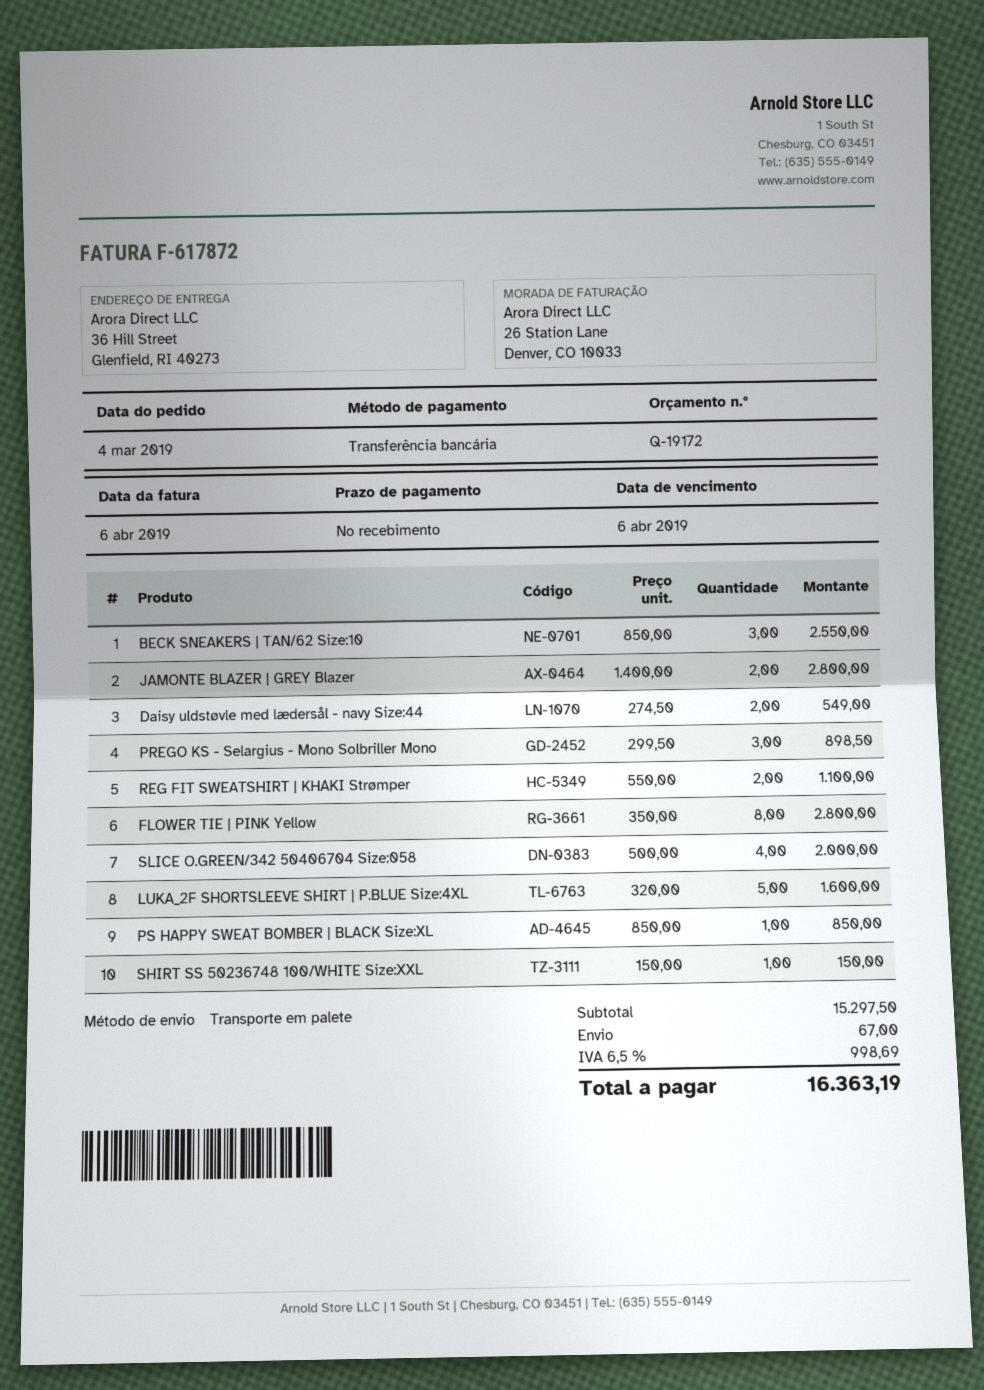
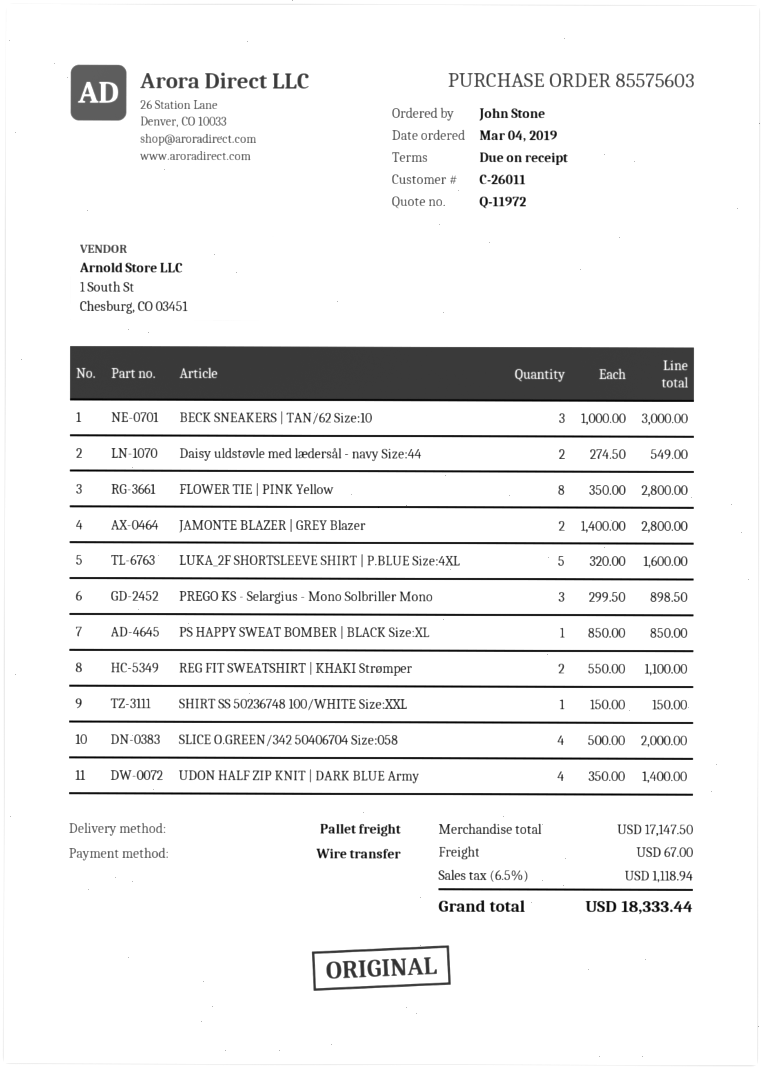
quote number: Q-19172 -> Q-11972
BECK SNEAKERS | TAN/62 Size:10: 3 x 850.00 = 2550.00 -> 3 x 1000.00 = 3000.00
UDON HALF ZIP KNIT | DARK BLUE Army: none -> 4 x 350.00 = 1400.00
subtotal: 15297.50 -> 17147.50
tax: 6.5% = 998.69 -> 6.5% = 1118.94
total: 16363.19 -> 18333.44

